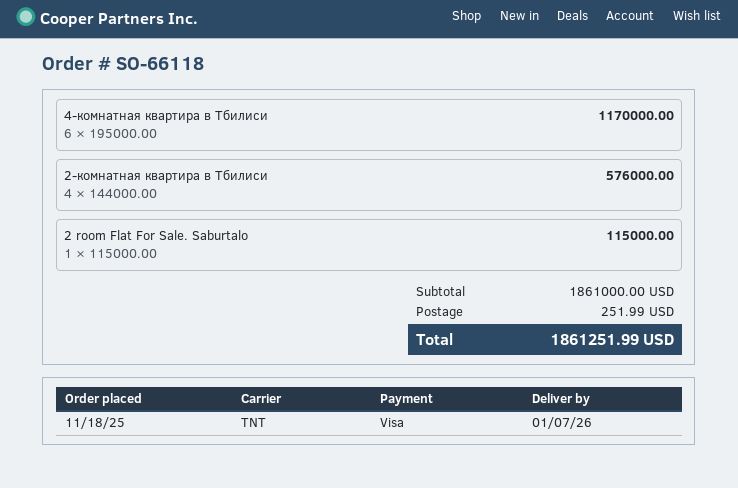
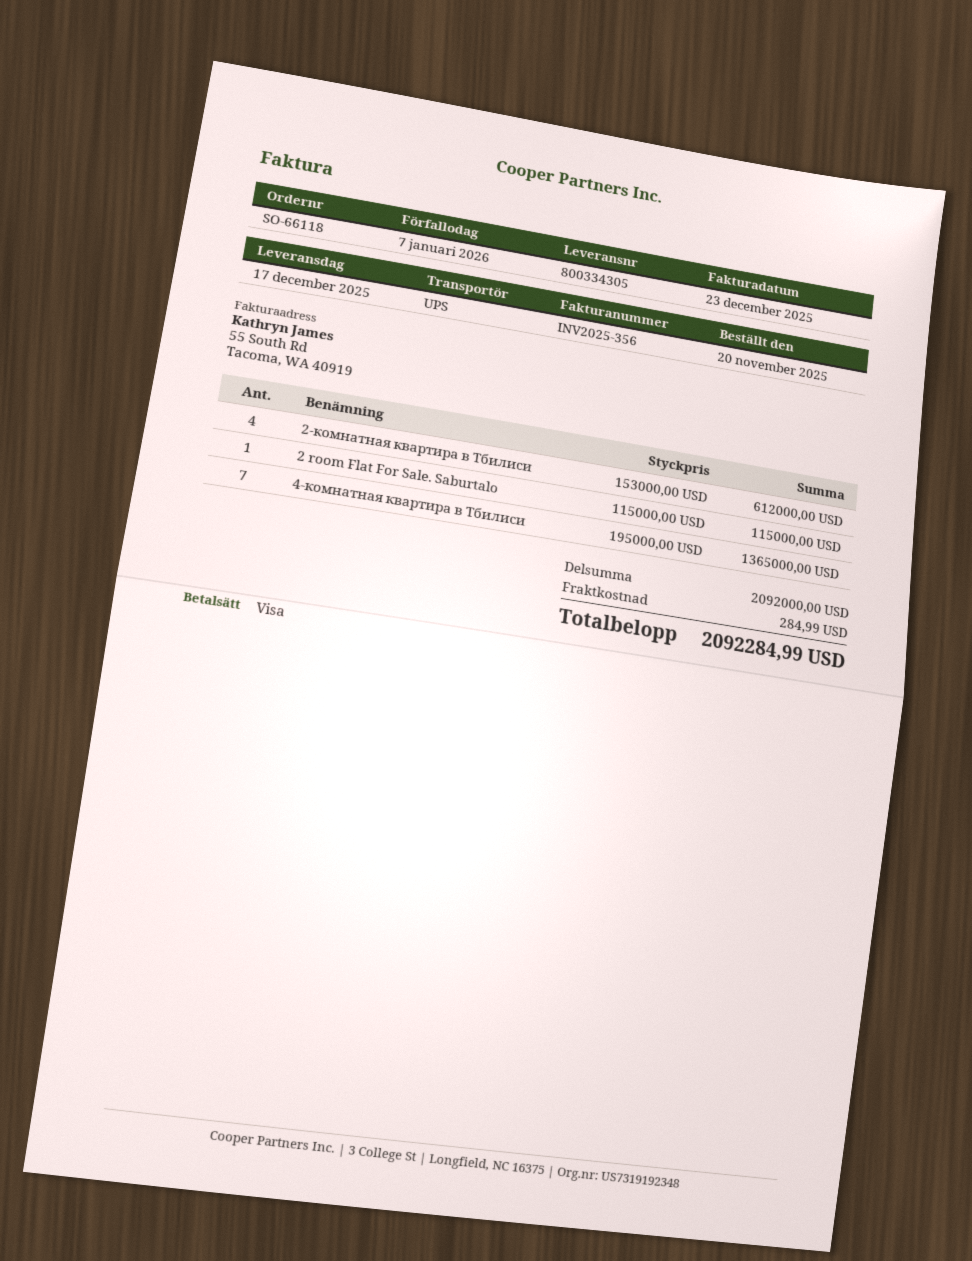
order date: 2025-11-18 -> 2025-11-20
delivery date: 2026-01-07 -> 2025-12-17
shipping method: TNT -> UPS
4-комнатная квартира в Тбилиси: 6 x 195000.00 = 1170000.00 -> 7 x 195000.00 = 1365000.00
2-комнатная квартира в Тбилиси: 4 x 144000.00 = 576000.00 -> 4 x 153000.00 = 612000.00
subtotal: 1861000.00 -> 2092000.00
shipping: 251.99 -> 284.99
total: 1861251.99 -> 2092284.99

